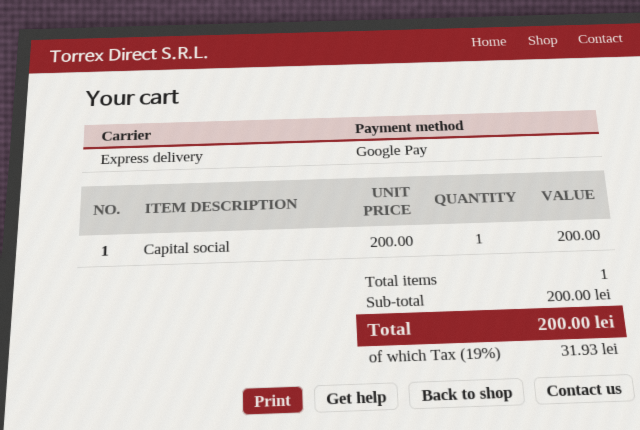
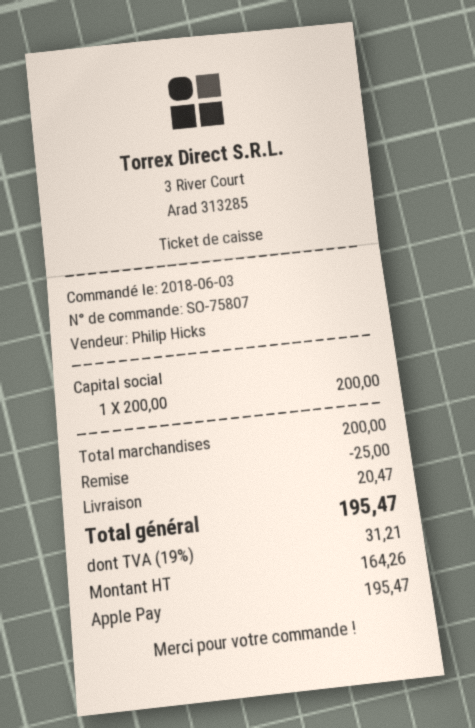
payment method: Google Pay -> Apple Pay
discount: none -> 25.00
shipping: none -> 20.47
tax: 19% = 31.93 -> 19% = 31.21
total: 200.00 -> 195.47

